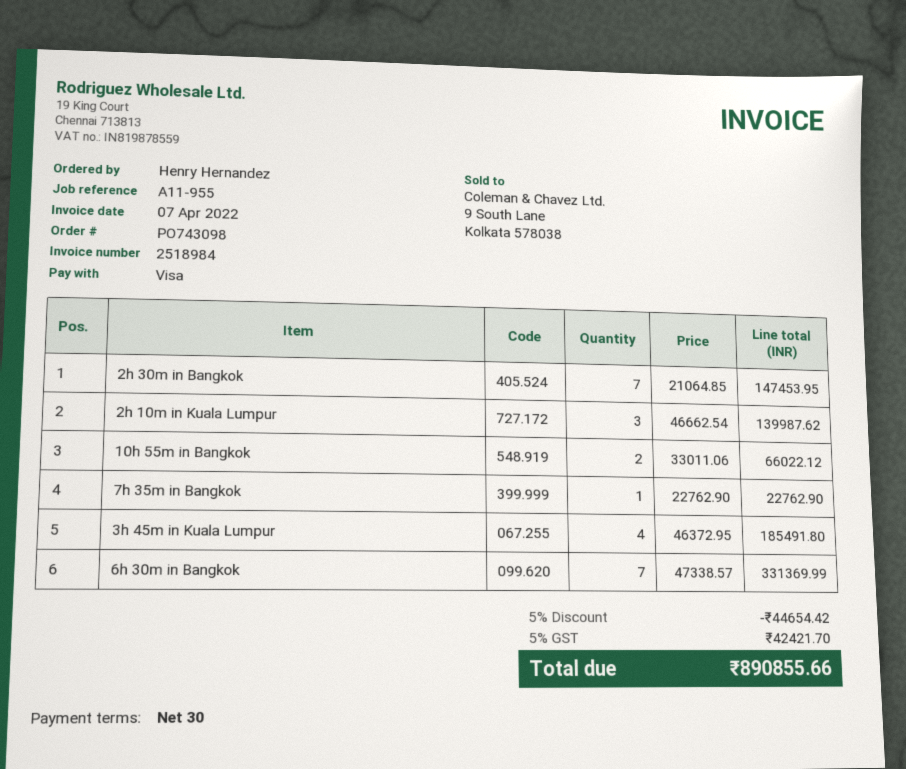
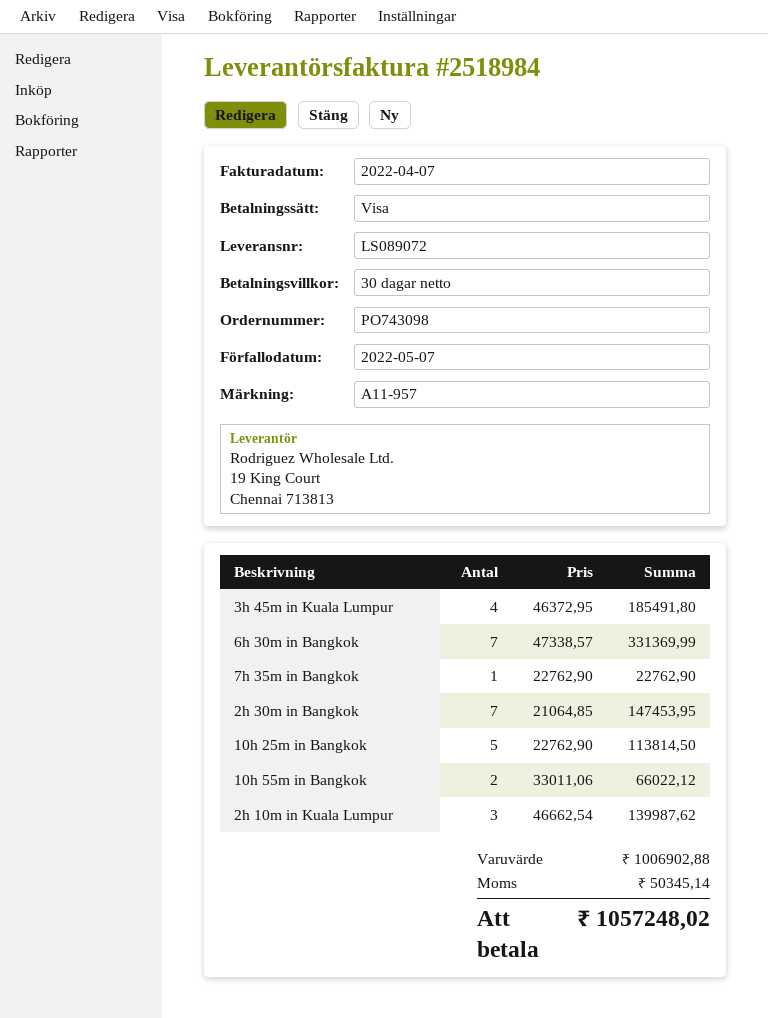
reference: A11-955 -> A11-957
10h 25m in Bangkok: none -> 5 x 22762.90 = 113814.50
discount: 5% = 44654.42 -> none
tax: 42421.70 -> 50345.14
total: 890855.66 -> 1057248.02

